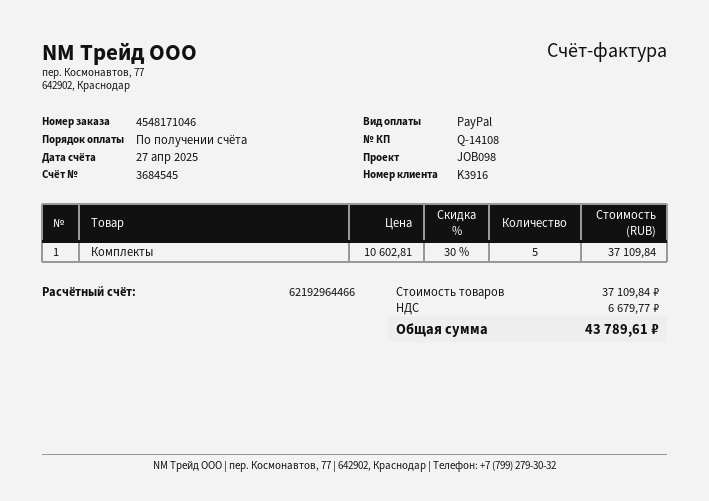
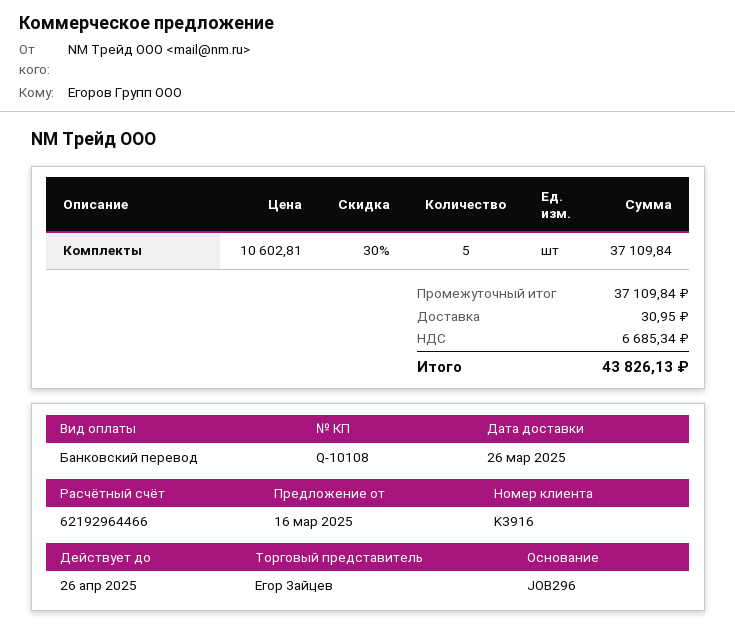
quote number: Q-14108 -> Q-10108
reference: JOB098 -> JOB296
payment method: PayPal -> bank transfer
shipping: none -> 30.95
tax: 6679.77 -> 6685.34
total: 43789.61 -> 43826.13

